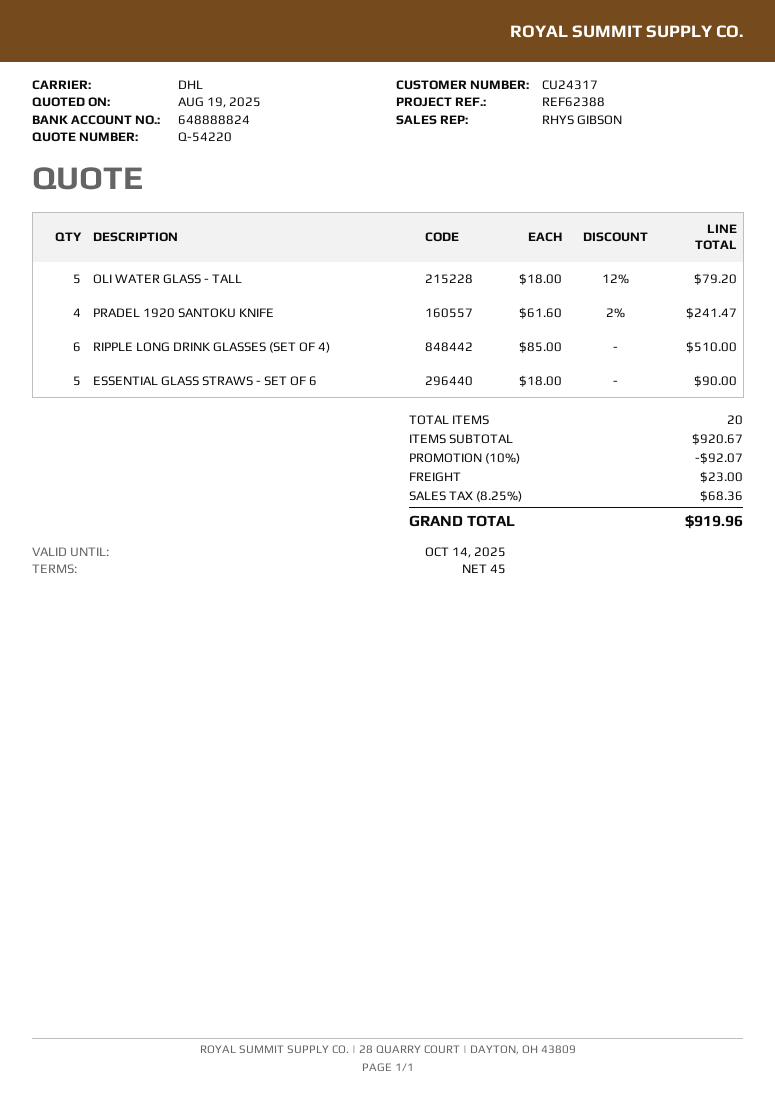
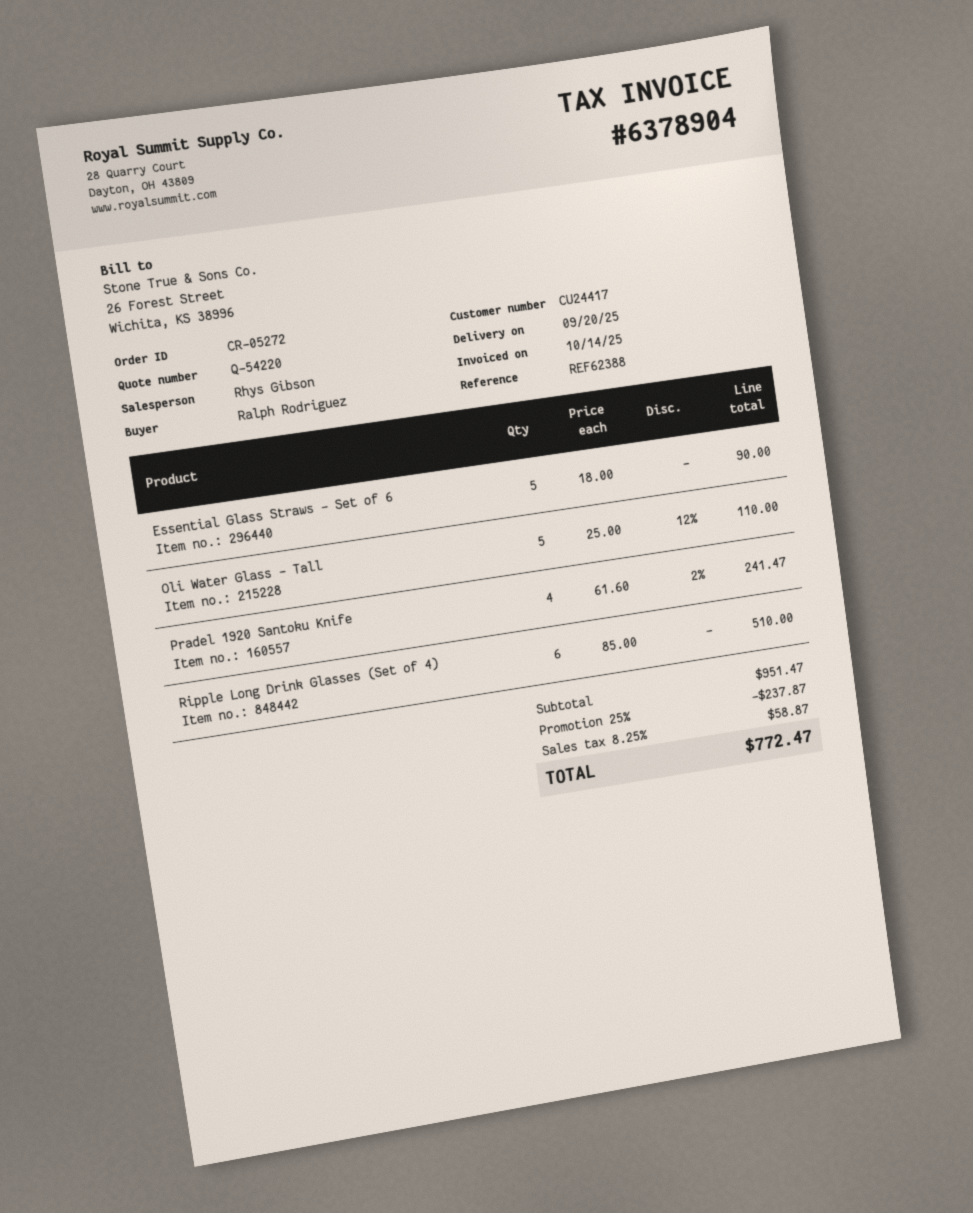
customer number: CU24317 -> CU24417
OLI WATER GLASS - TALL: 5 x 18.00 - 12% = 79.20 -> 5 x 25.00 - 12% = 110.00
subtotal: 920.67 -> 951.47
discount: 10% = 92.07 -> 25% = 237.87
shipping: 23.00 -> none
tax: 8.25% = 68.36 -> 8.25% = 58.87
total: 919.96 -> 772.47

